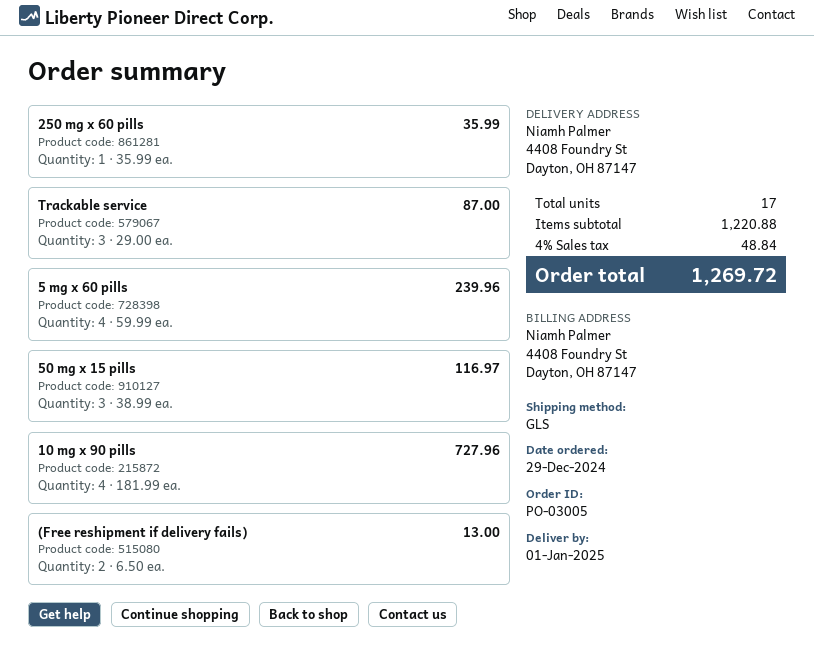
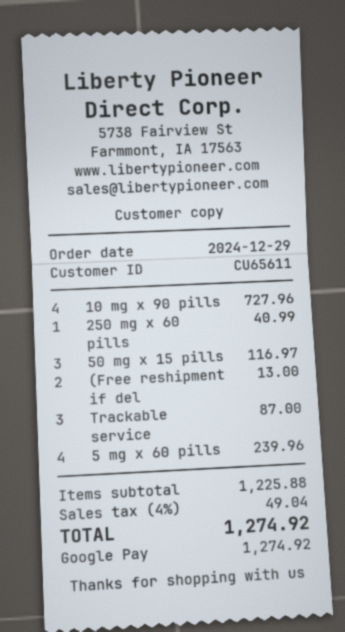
250 mg x 60 pills: 1 for 35.99 -> 1 for 40.99
subtotal: 1220.88 -> 1225.88
tax: 4% = 48.84 -> 4% = 49.04
total: 1269.72 -> 1274.92

